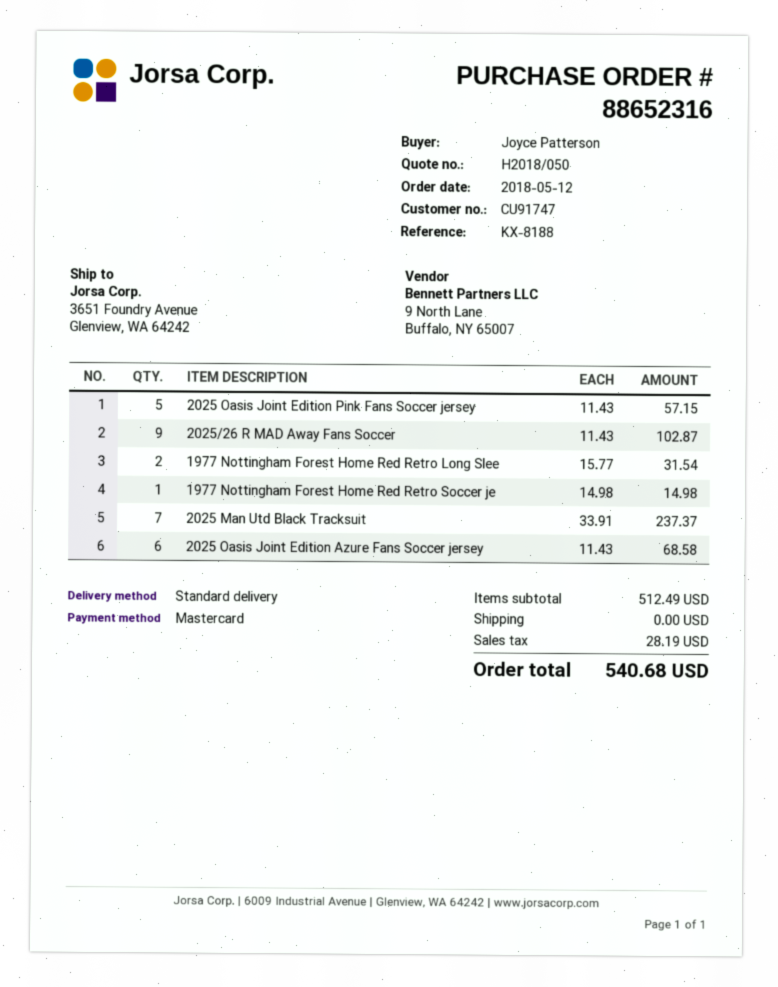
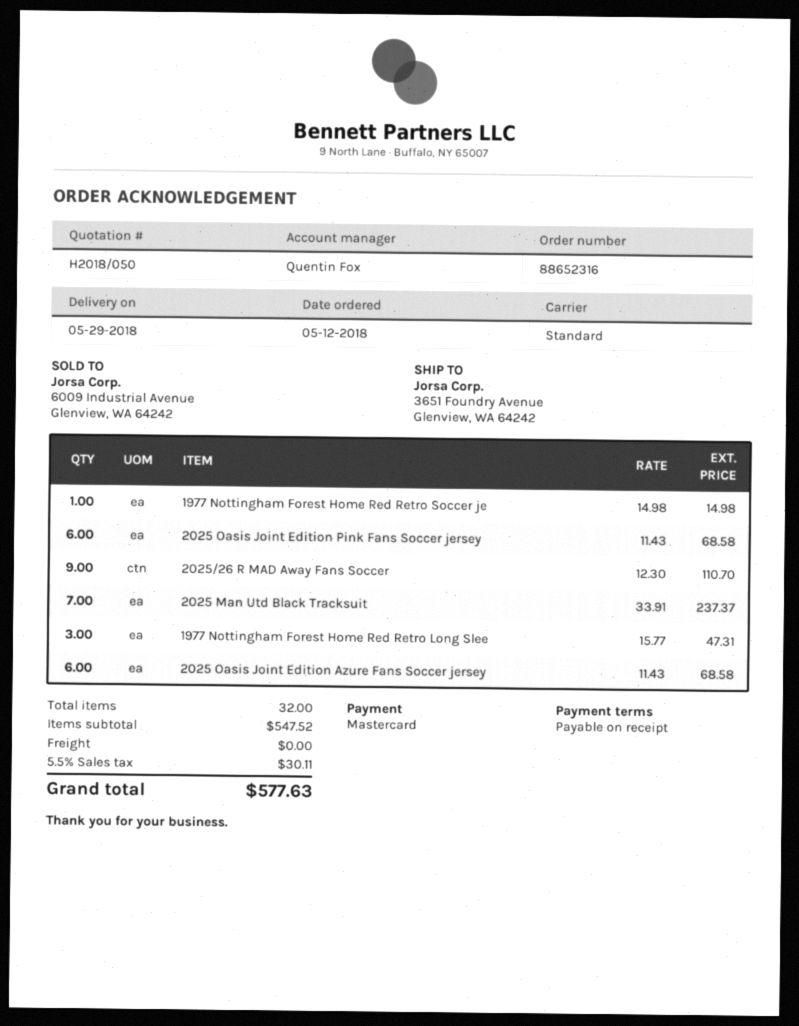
2025 Oasis Joint Edition Pink Fans Soccer jersey: 5 x 11.43 = 57.15 -> 6 x 11.43 = 68.58
2025/26 R MAD Away Fans Soccer: 9 x 11.43 = 102.87 -> 9 x 12.30 = 110.70
1977 Nottingham Forest Home Red Retro Long Slee: 2 x 15.77 = 31.54 -> 3 x 15.77 = 47.31
subtotal: 512.49 -> 547.52
tax: 28.19 -> 30.11
total: 540.68 -> 577.63

